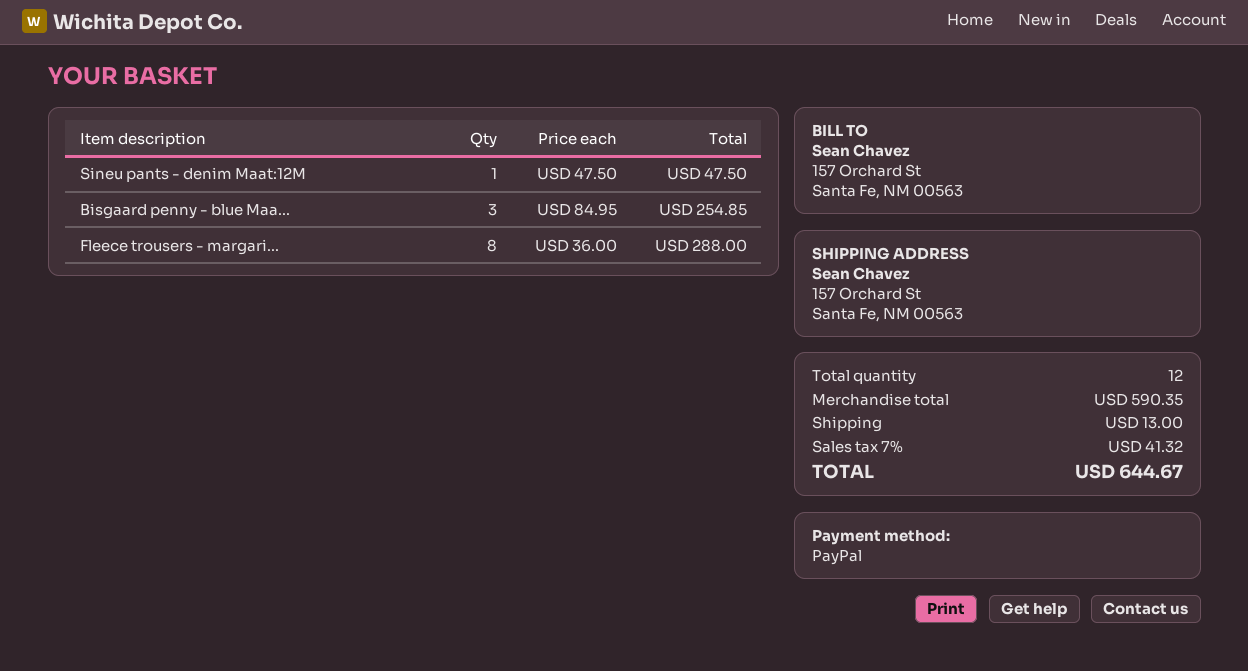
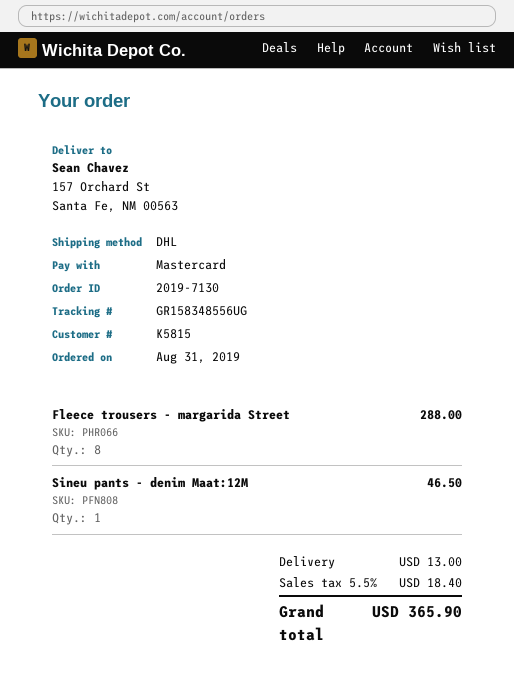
payment method: PayPal -> Mastercard
Sineu pants - denim Maat:12M: 1 for 47.50 -> 1 for 46.50
Bisgaard penny - blue Maa...: 3 for 254.85 -> none
tax: 7% = 41.32 -> 5.5% = 18.40
total: 644.67 -> 365.90

